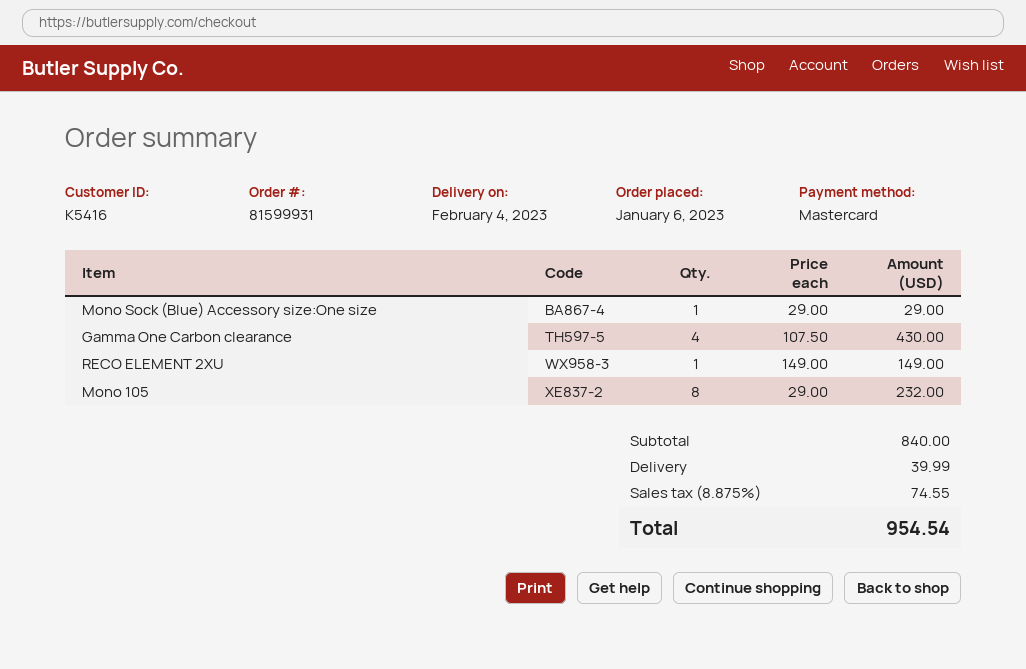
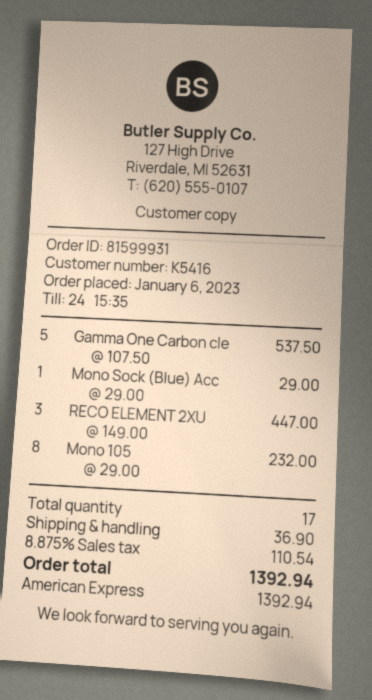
payment method: Mastercard -> American Express
Gamma One Carbon clearance: 4 x 107.50 = 430.00 -> 5 x 107.50 = 537.50
RECO ELEMENT 2XU: 1 x 149.00 = 149.00 -> 3 x 149.00 = 447.00
shipping: 39.99 -> 36.90
tax: 8.875% = 74.55 -> 8.875% = 110.54
total: 954.54 -> 1392.94

